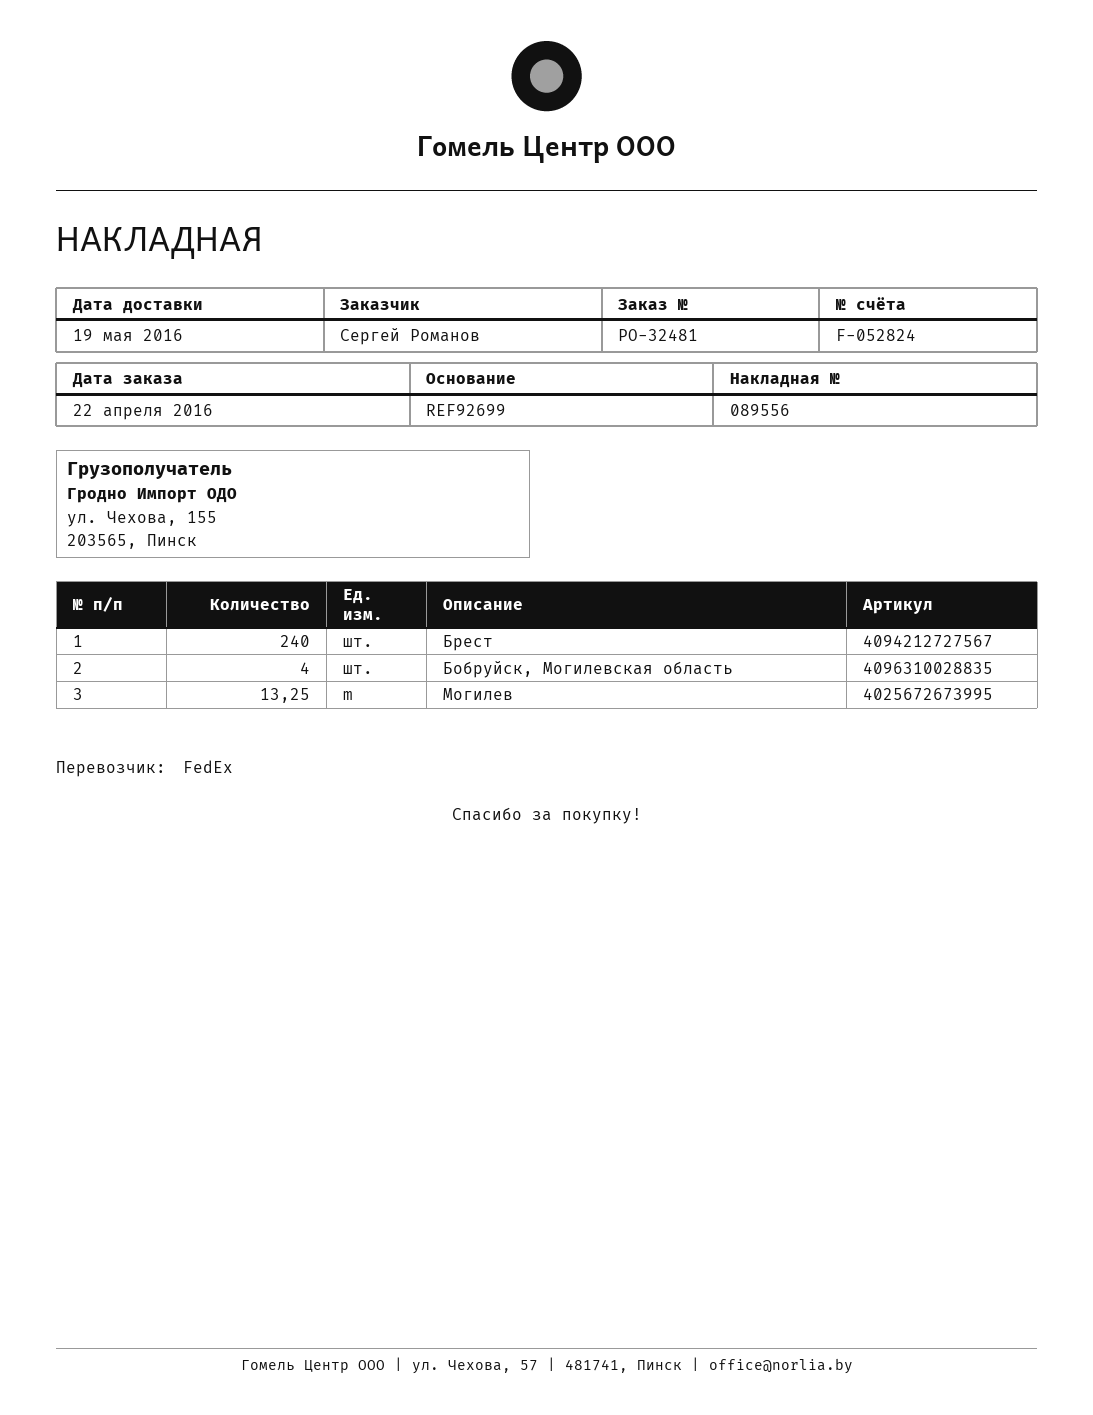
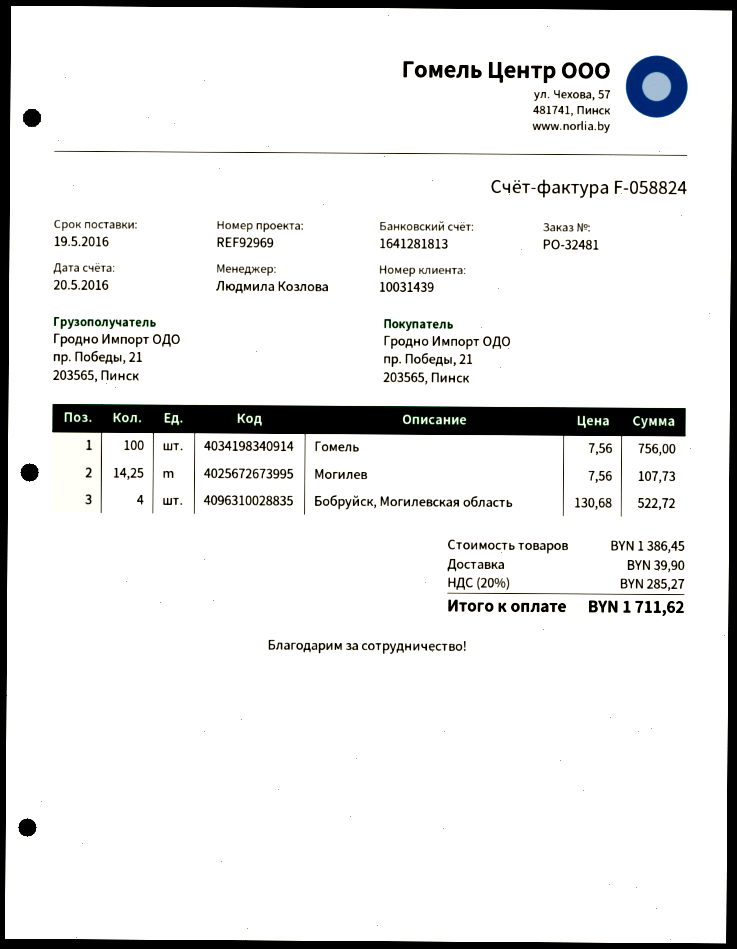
invoice number: F-052824 -> F-058824
reference: REF92699 -> REF92969
ship to: ул. Чехова, 155, 203565, Пинск -> пр. Победы, 21, 203565, Пинск
Брест: 240 -> none
Могилев: 13.25 -> 14.25
Гомель: none -> 100

